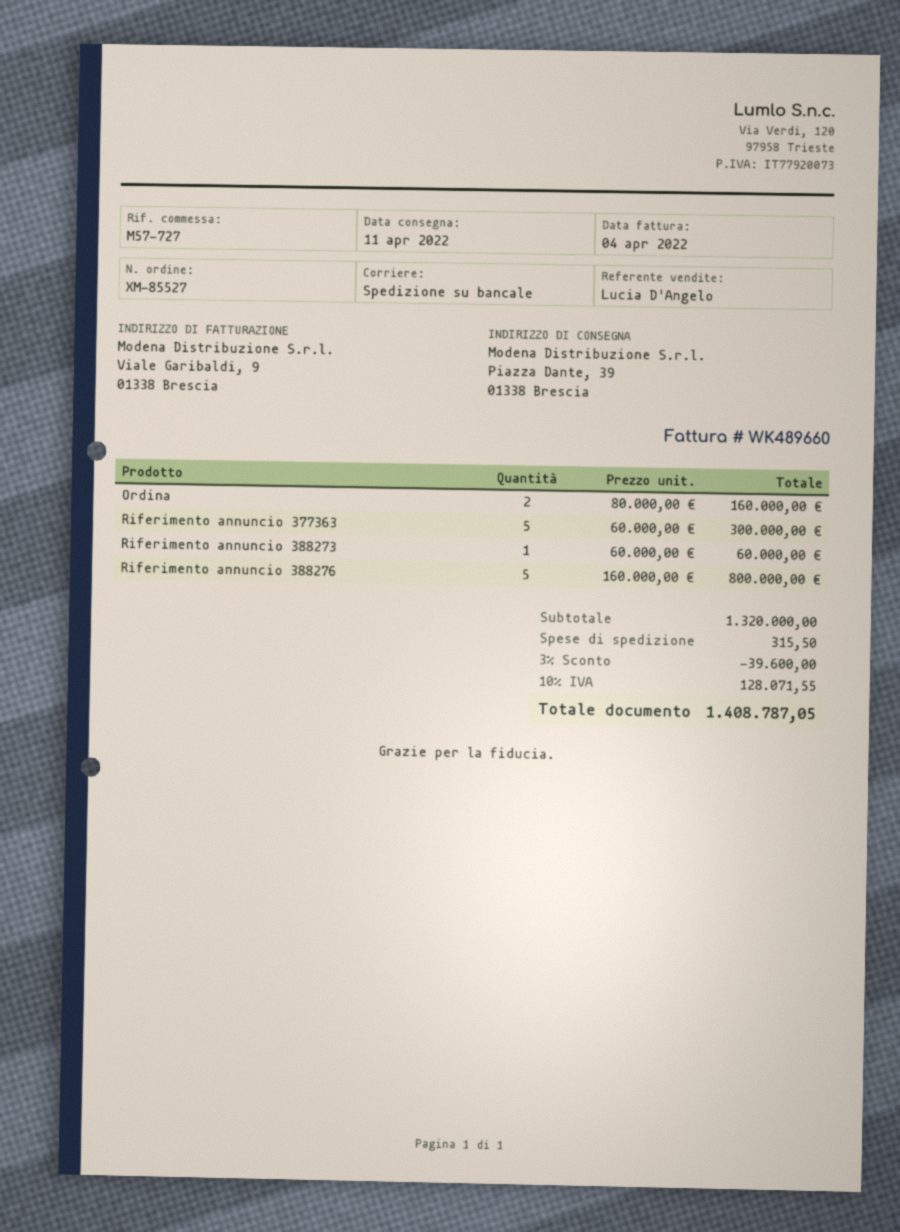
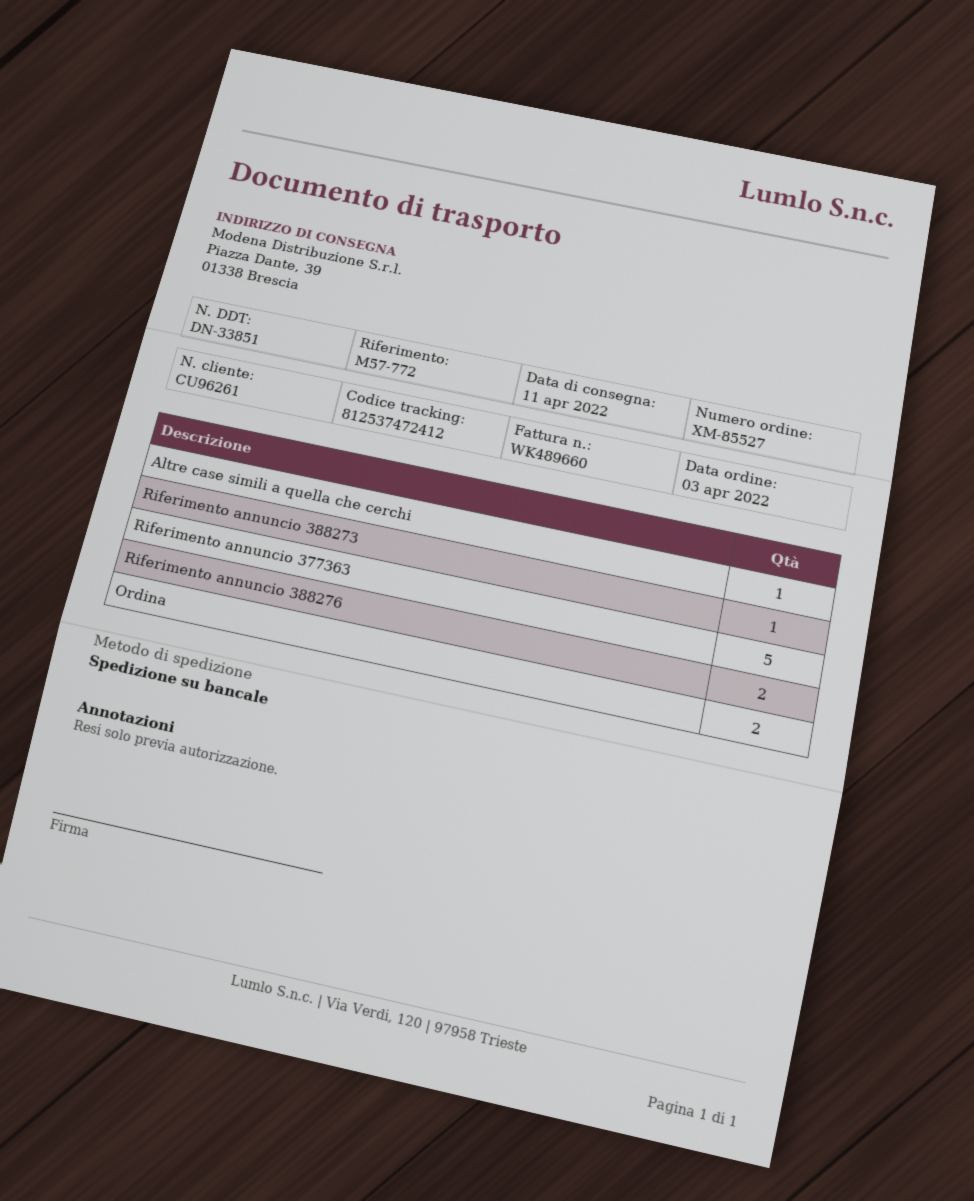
reference: M57-727 -> M57-772
Riferimento annuncio 388276: 5 -> 2
Altre case simili a quella che cerchi: none -> 1

